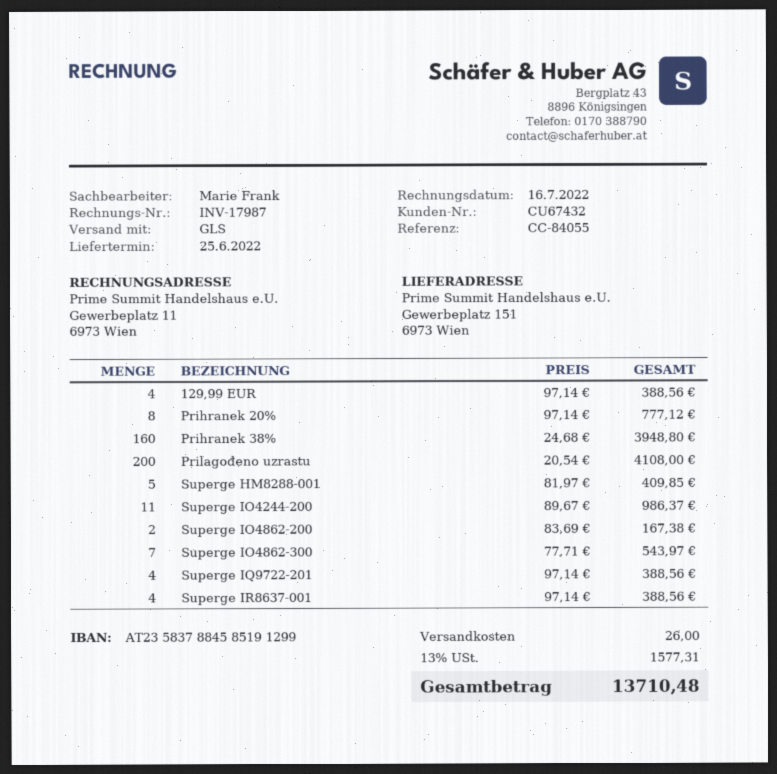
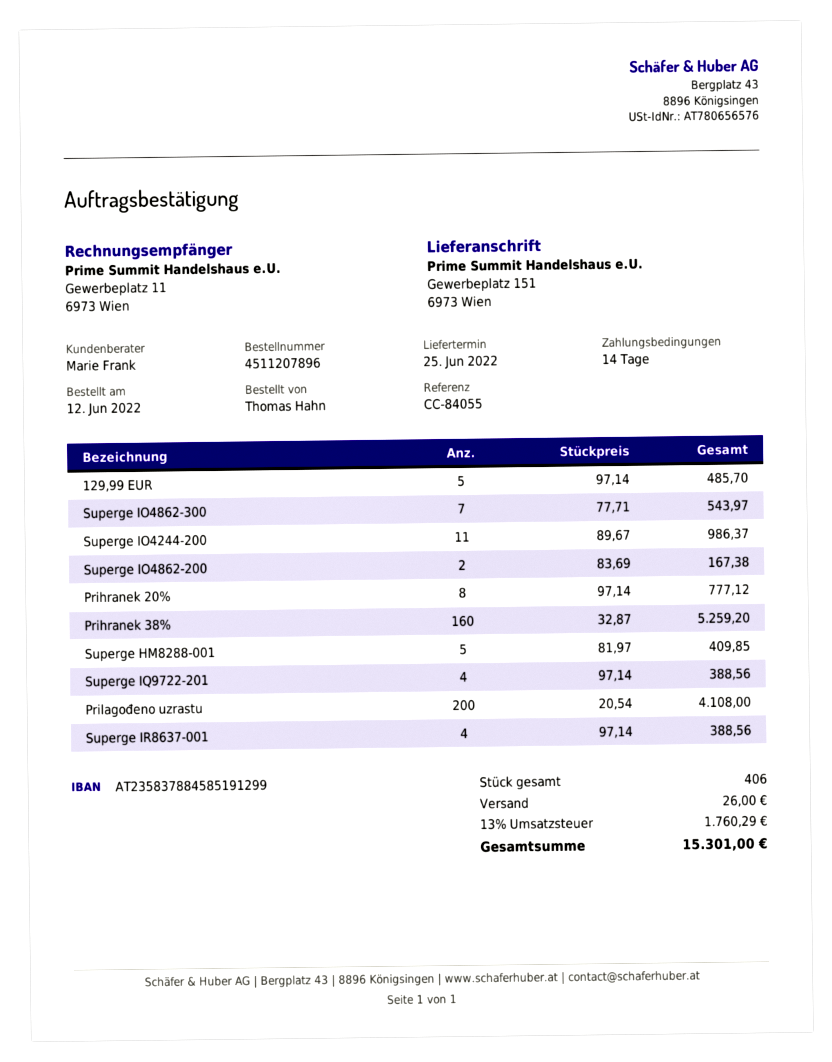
129,99 EUR: 4 x 97.14 = 388.56 -> 5 x 97.14 = 485.70
Prihranek 38%: 160 x 24.68 = 3948.80 -> 160 x 32.87 = 5259.20
tax: 13% = 1577.31 -> 13% = 1760.29
total: 13710.48 -> 15301.00

